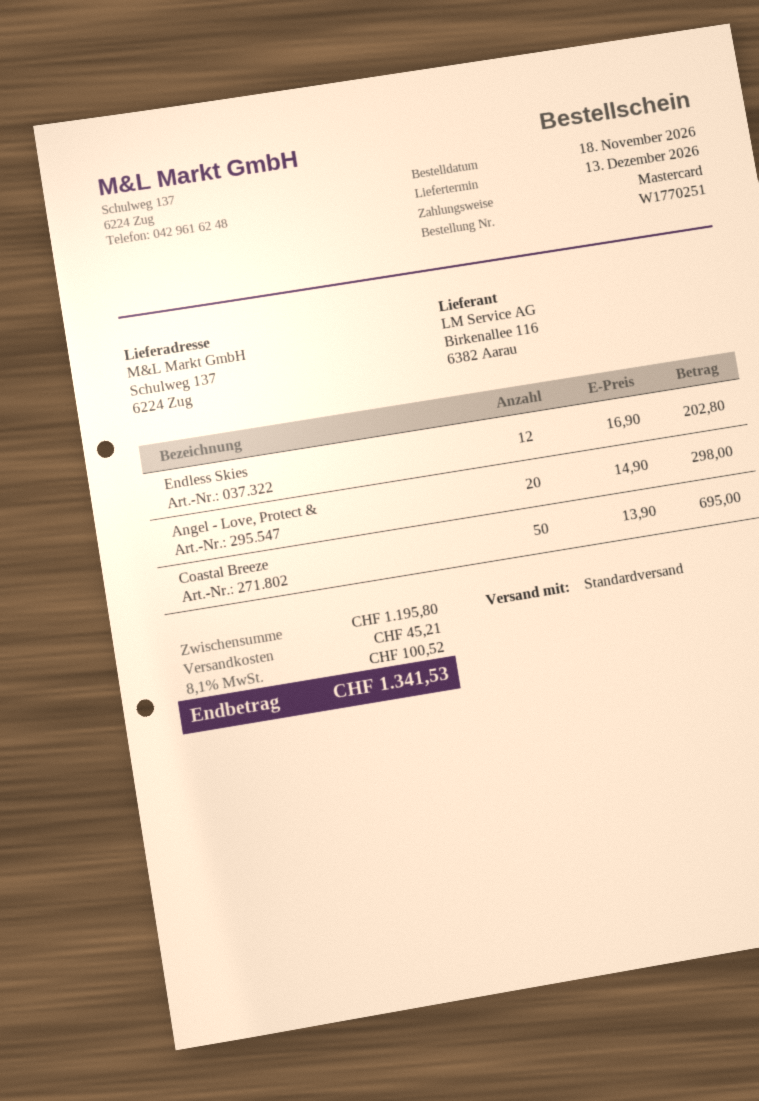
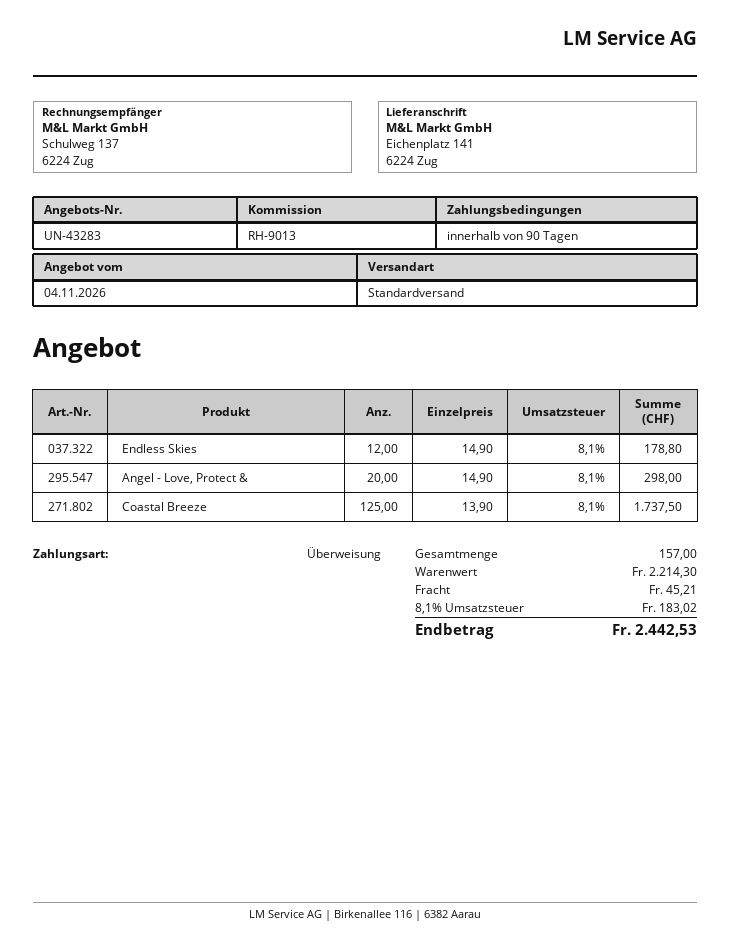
payment method: Mastercard -> bank transfer
ship to: Schulweg 137, 6224 Zug -> Eichenplatz 141, 6224 Zug
Endless Skies: 12 x 16.90 = 202.80 -> 12 x 14.90 = 178.80
Coastal Breeze: 50 x 13.90 = 695.00 -> 125 x 13.90 = 1737.50
subtotal: 1195.80 -> 2214.30
tax: 8.1% = 100.52 -> 8.1% = 183.02
total: 1341.53 -> 2442.53

